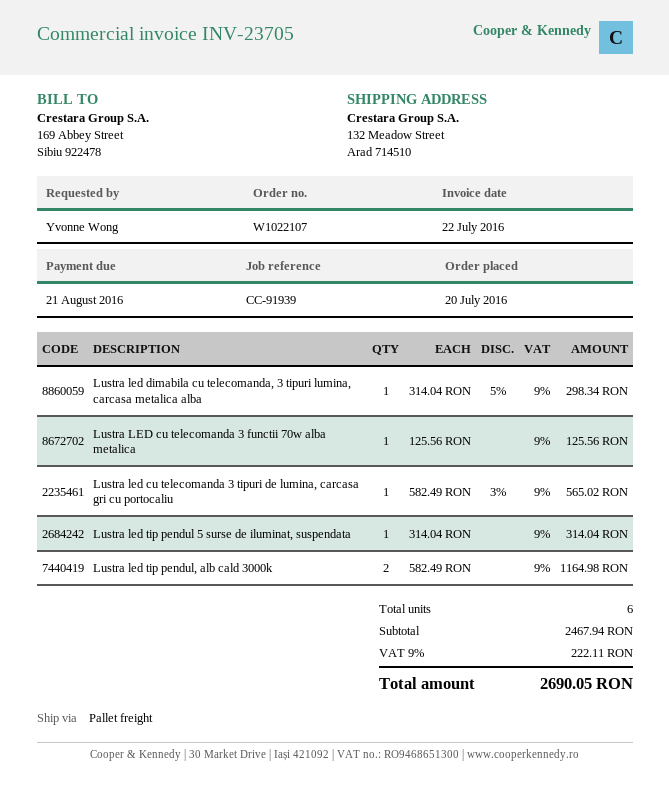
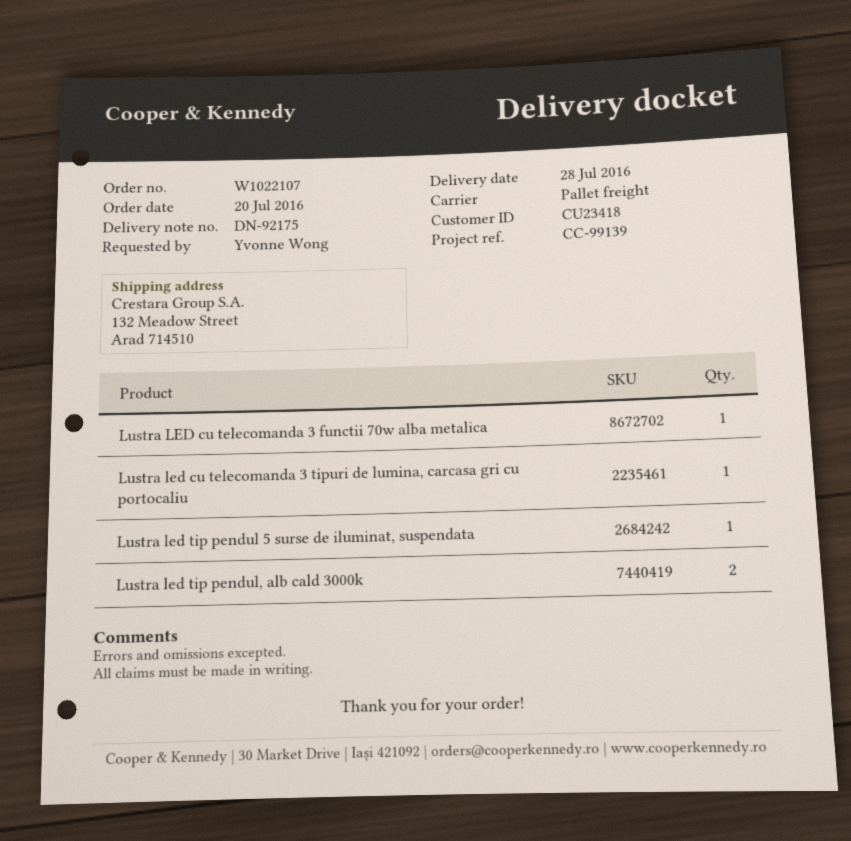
reference: CC-91939 -> CC-99139
Lustra led dimabila cu telecomanda, 3 tipuri lumina, carcasa metalica alba: 1 -> none

